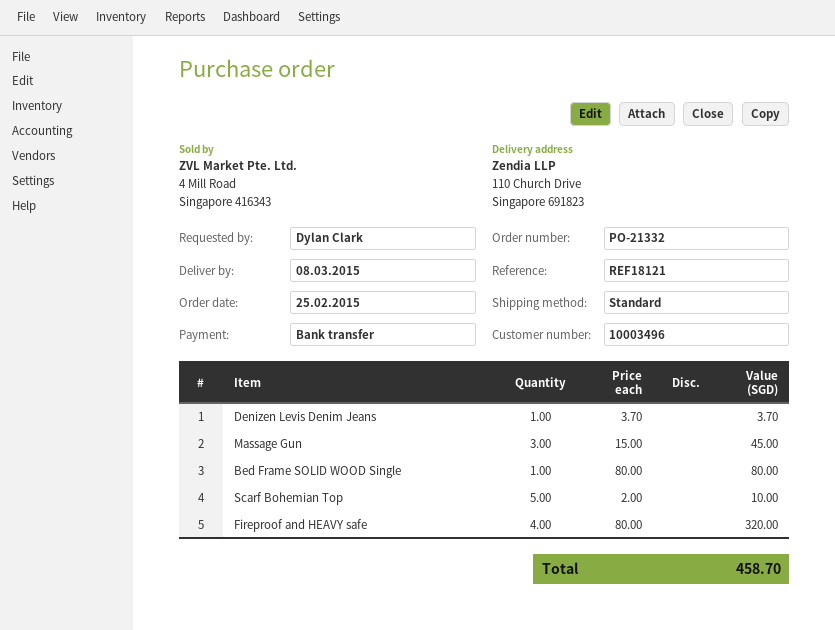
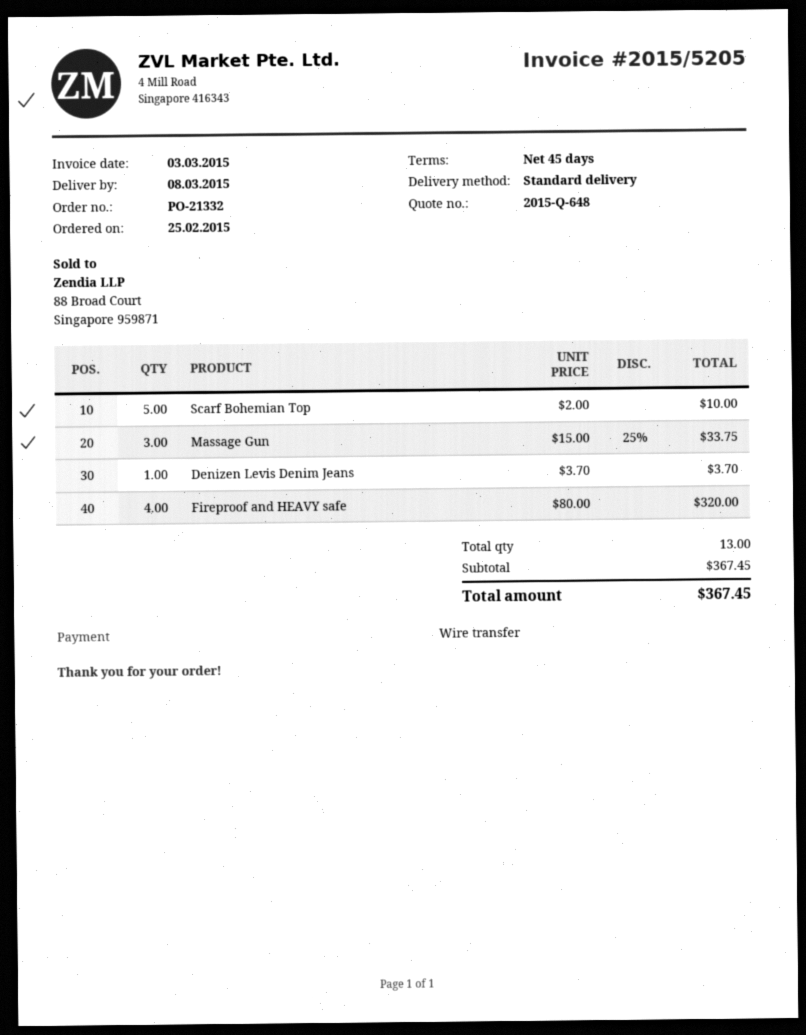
Massage Gun: 3 x 15.00 = 45.00 -> 3 x 15.00 - 25% = 33.75
Bed Frame SOLID WOOD Single: 1 x 80.00 = 80.00 -> none
total: 458.70 -> 367.45

